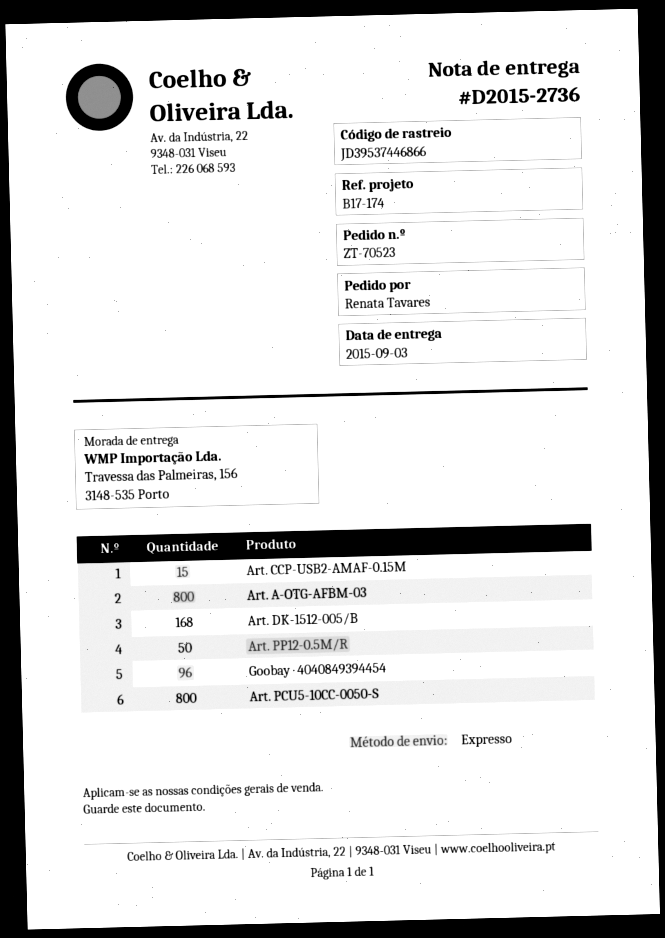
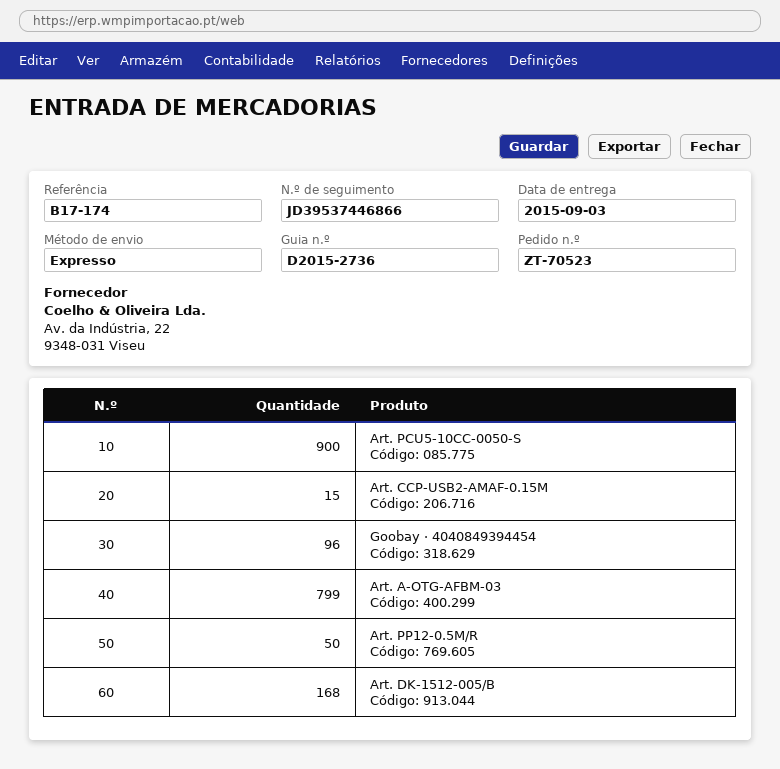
Art. A-OTG-AFBM-03: 800 -> 799
Art. PCU5-10CC-0050-S: 800 -> 900

